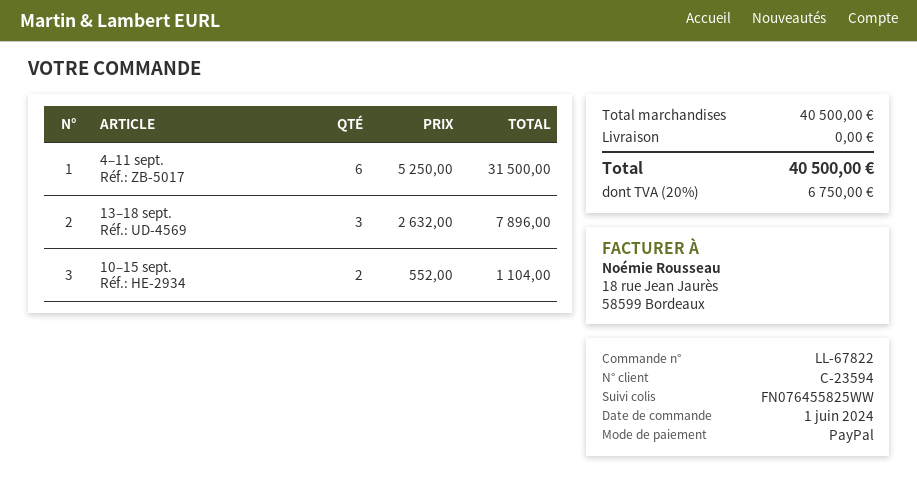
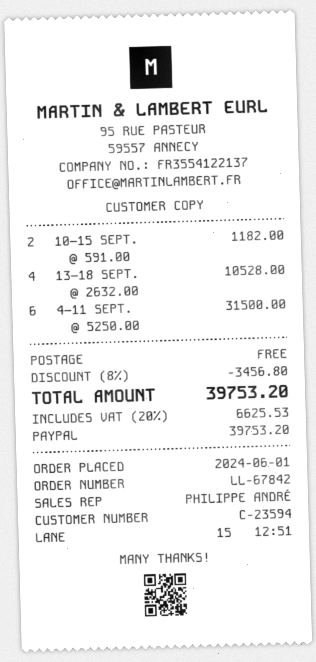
order number: LL-67822 -> LL-67842
13–18 sept.: 3 x 2632.00 = 7896.00 -> 4 x 2632.00 = 10528.00
10–15 sept.: 2 x 552.00 = 1104.00 -> 2 x 591.00 = 1182.00
discount: none -> 8% = 3456.80
tax: 20% = 6750.00 -> 20% = 6625.53
total: 40500.00 -> 39753.20

